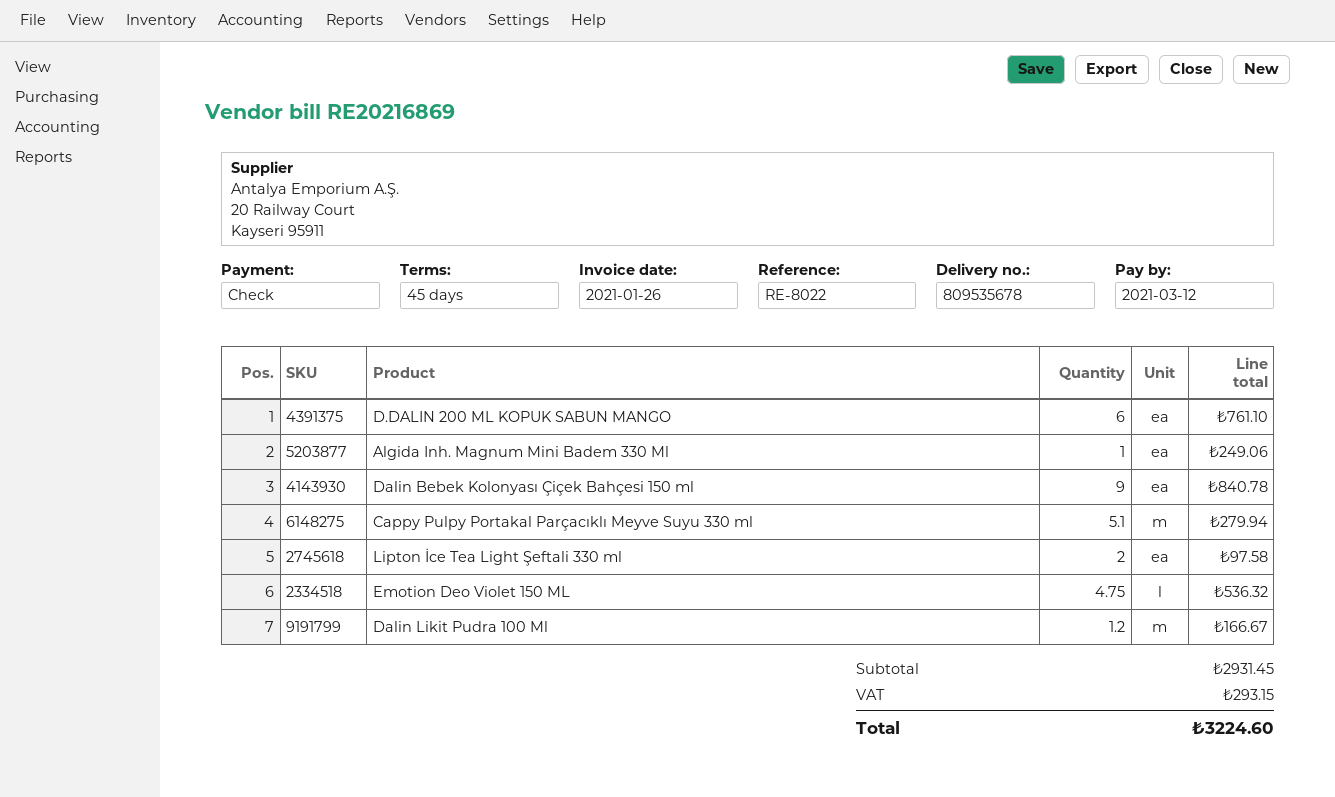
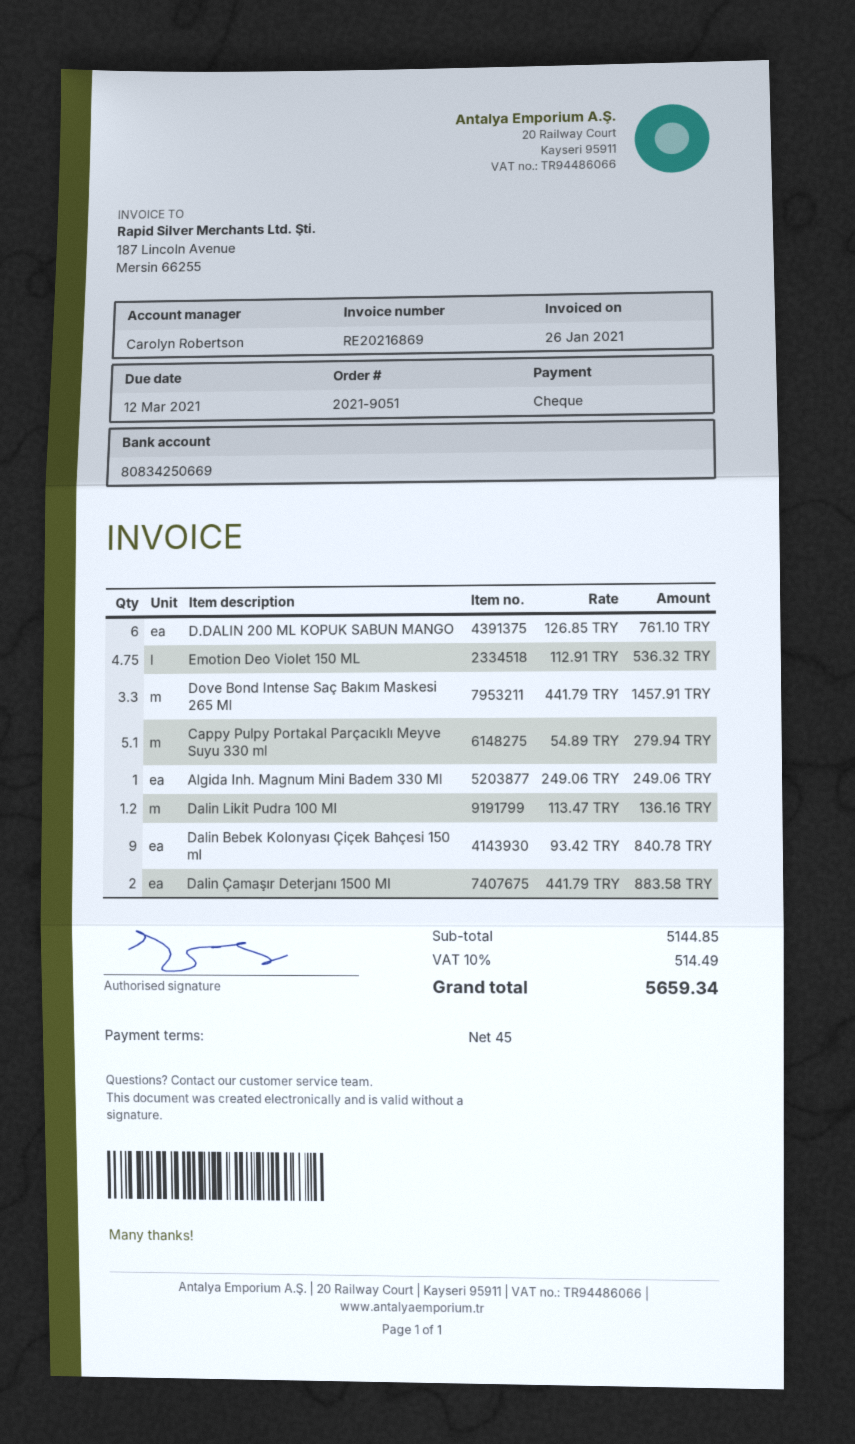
Lipton İce Tea Light Şeftali 330 ml: 2 for 97.58 -> none
Dalin Likit Pudra 100 Ml: 1.2 for 166.67 -> 1.2 for 136.16
Dove Bond Intense Saç Bakım Maskesi 265 Ml: none -> 3.3 for 1457.91
Dalin Çamaşır Deterjanı 1500 Ml: none -> 2 for 883.58
subtotal: 2931.45 -> 5144.85
tax: 293.15 -> 514.49
total: 3224.60 -> 5659.34

